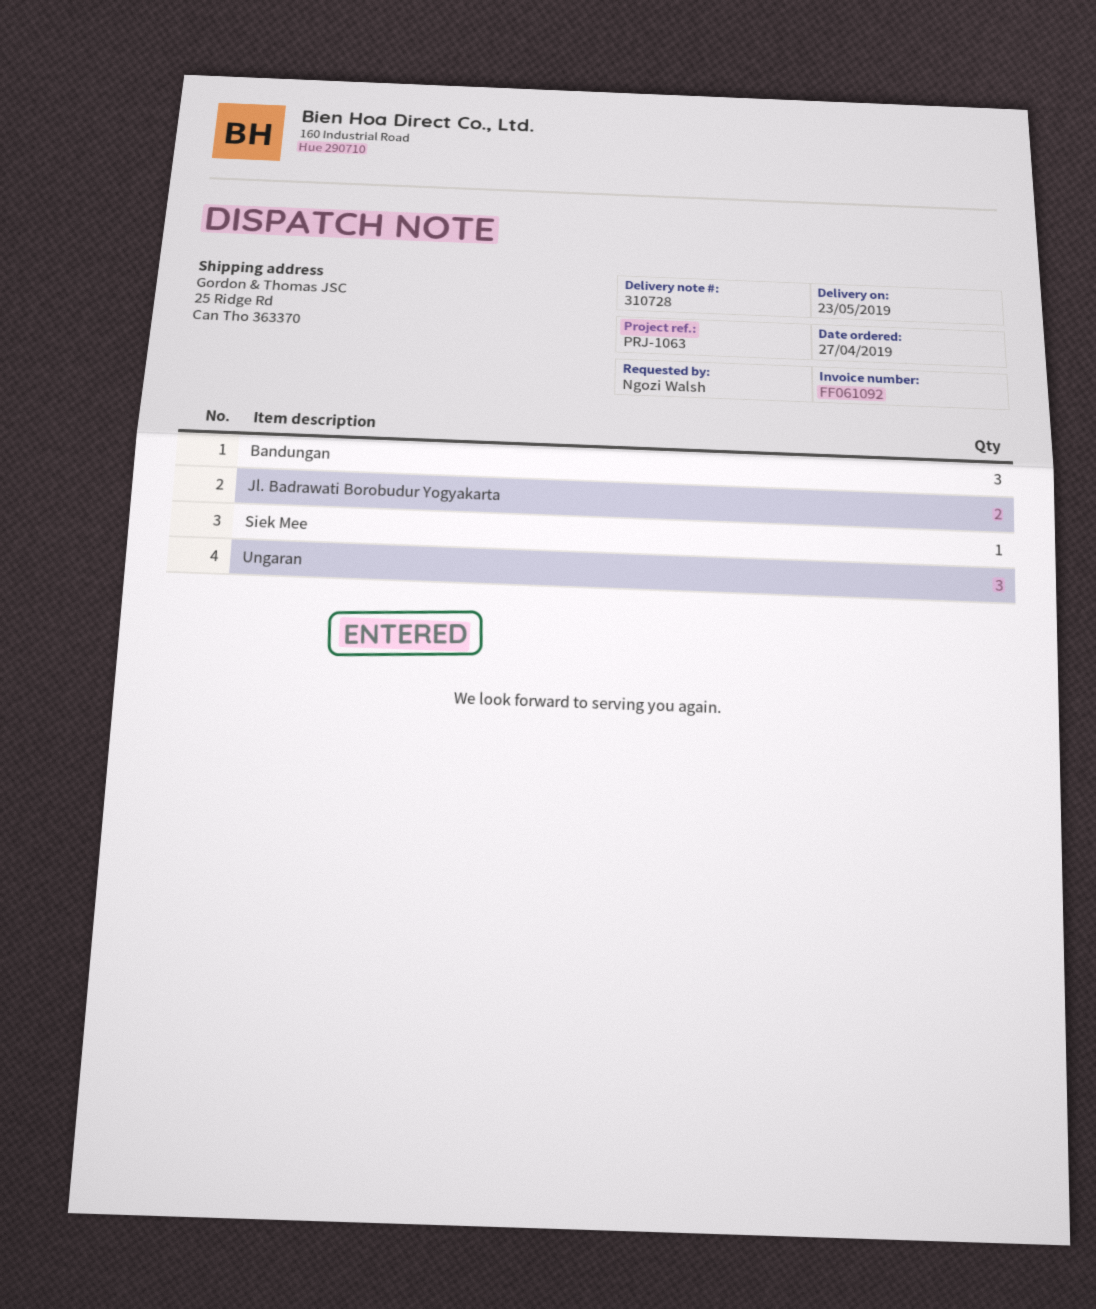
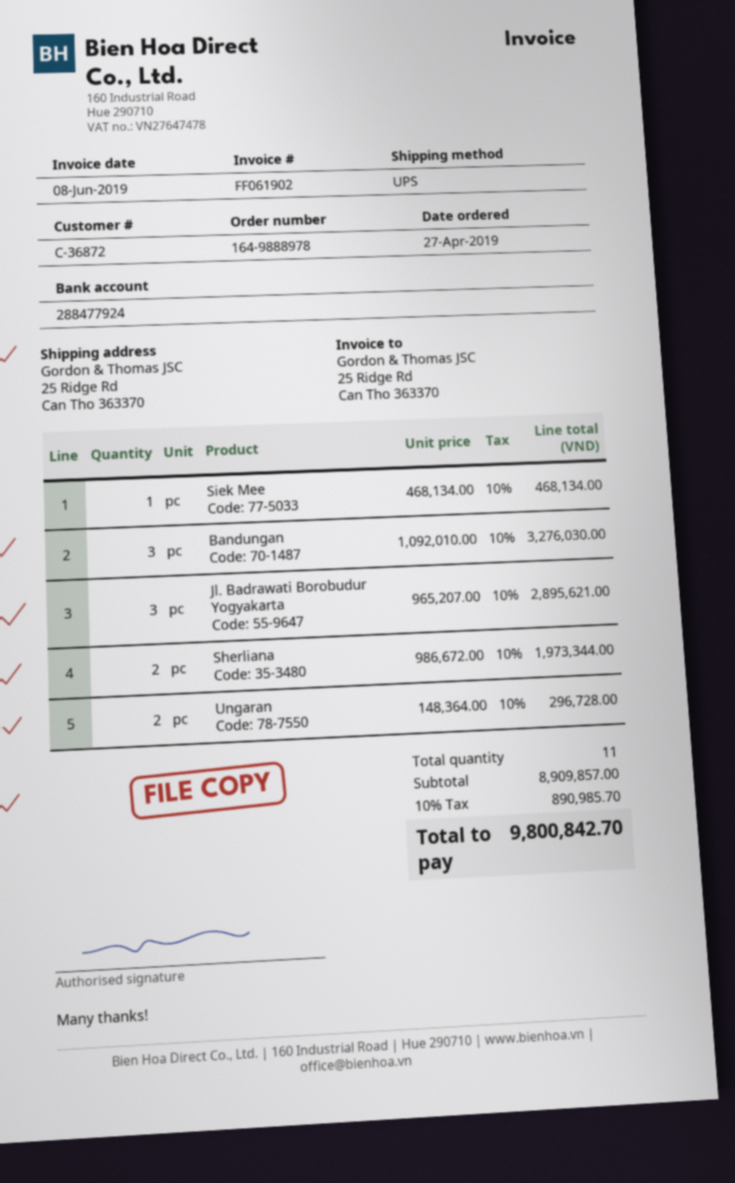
invoice number: FF061092 -> FF061902
Jl. Badrawati Borobudur Yogyakarta: 2 -> 3
Ungaran: 3 -> 2
Sherliana: none -> 2

